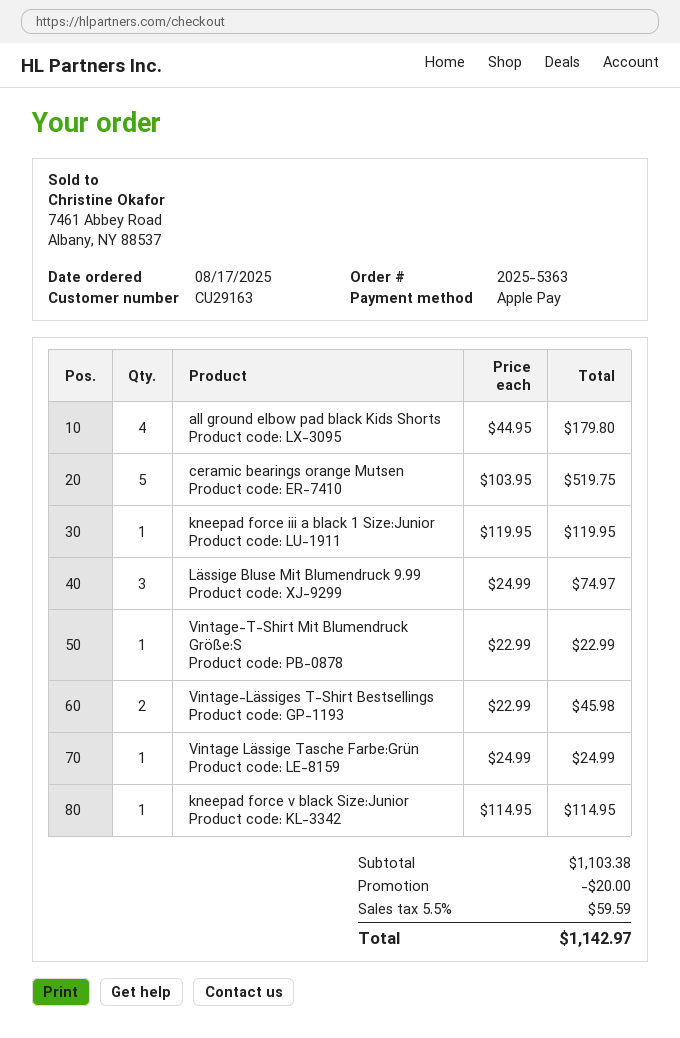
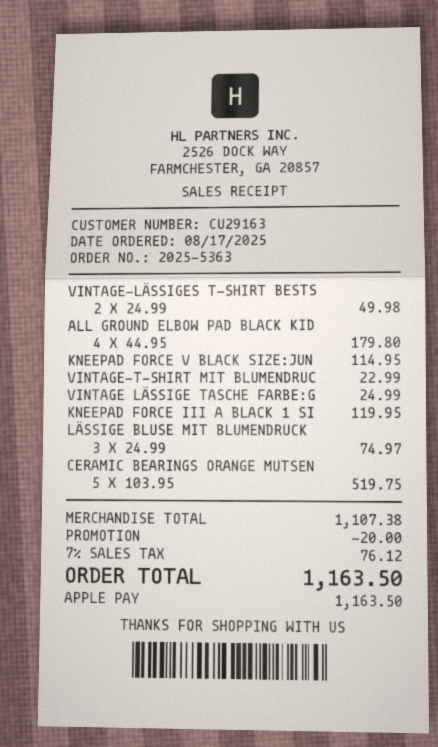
Vintage-Lässiges T-Shirt Bestsellings: 2 x 22.99 = 45.98 -> 2 x 24.99 = 49.98
subtotal: 1103.38 -> 1107.38
tax: 5.5% = 59.59 -> 7% = 76.12
total: 1142.97 -> 1163.50

